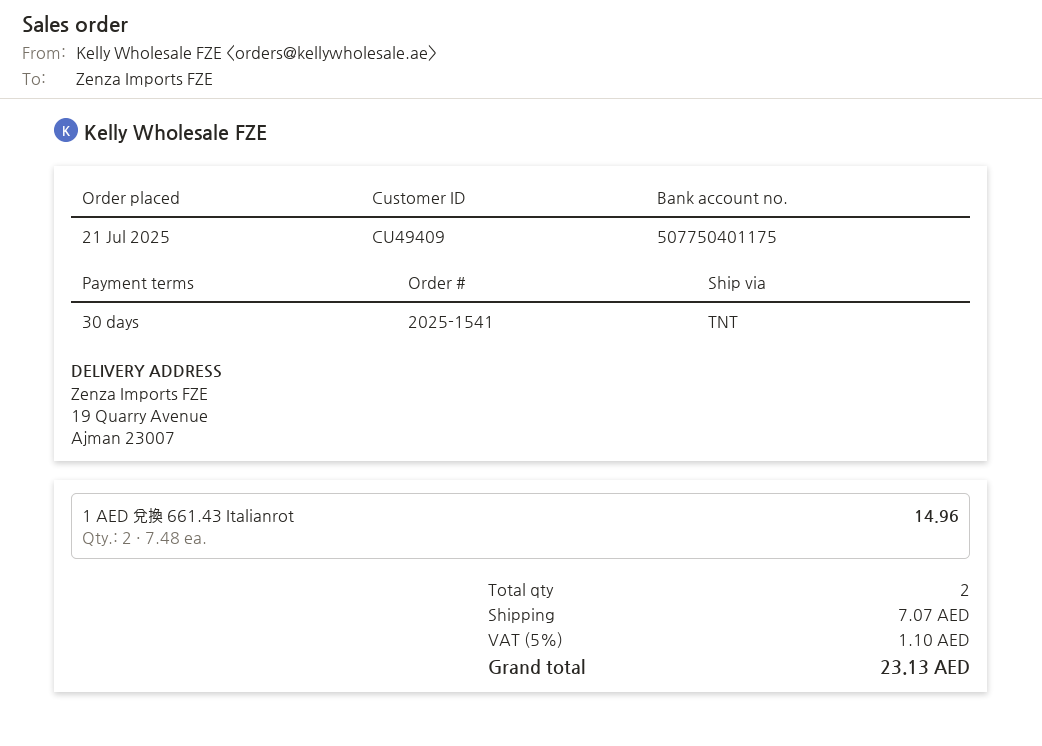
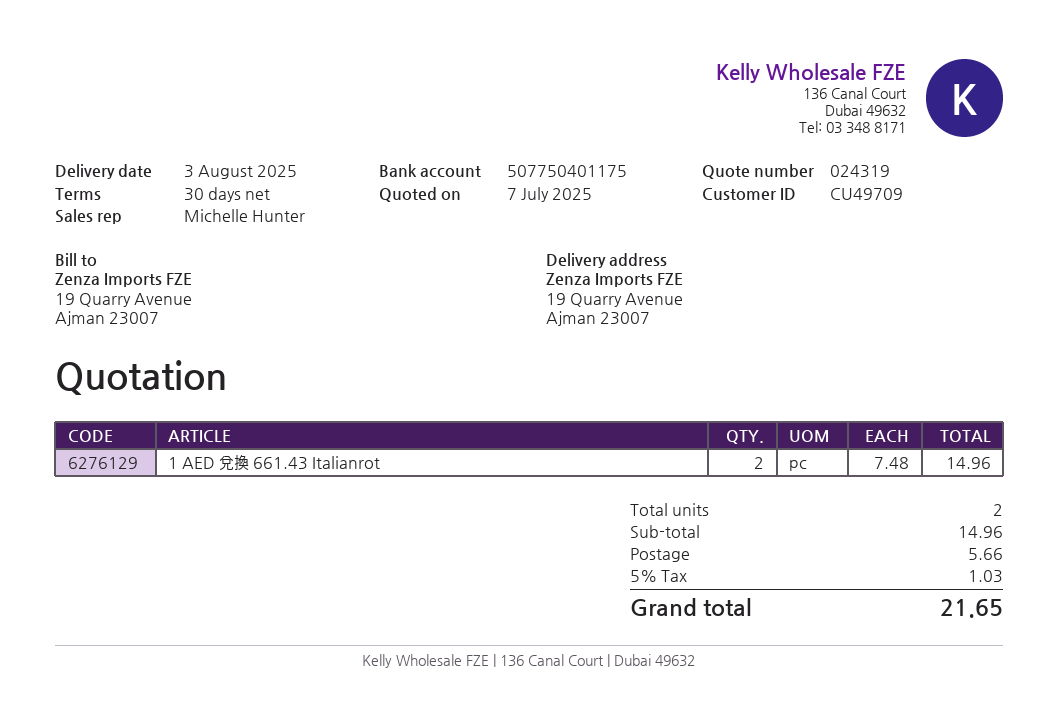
customer number: CU49409 -> CU49709
shipping: 7.07 -> 5.66
tax: 5% = 1.10 -> 5% = 1.03
total: 23.13 -> 21.65

